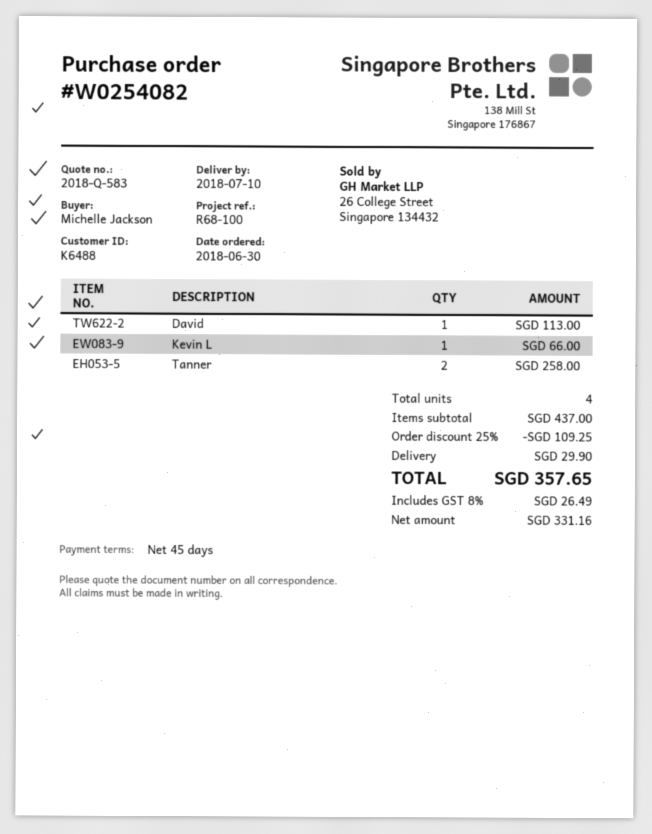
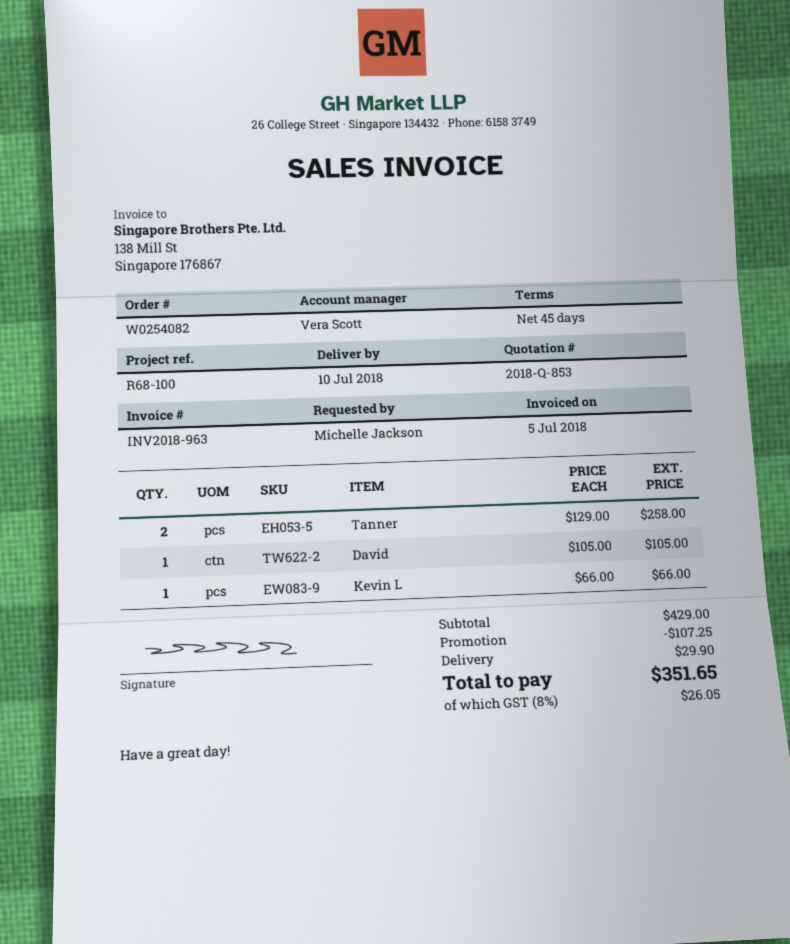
quote number: 2018-Q-583 -> 2018-Q-853
David: 1 for 113.00 -> 1 for 105.00
subtotal: 437.00 -> 429.00
discount: 109.25 -> 107.25
tax: 8% = 26.49 -> 8% = 26.05
total: 357.65 -> 351.65

